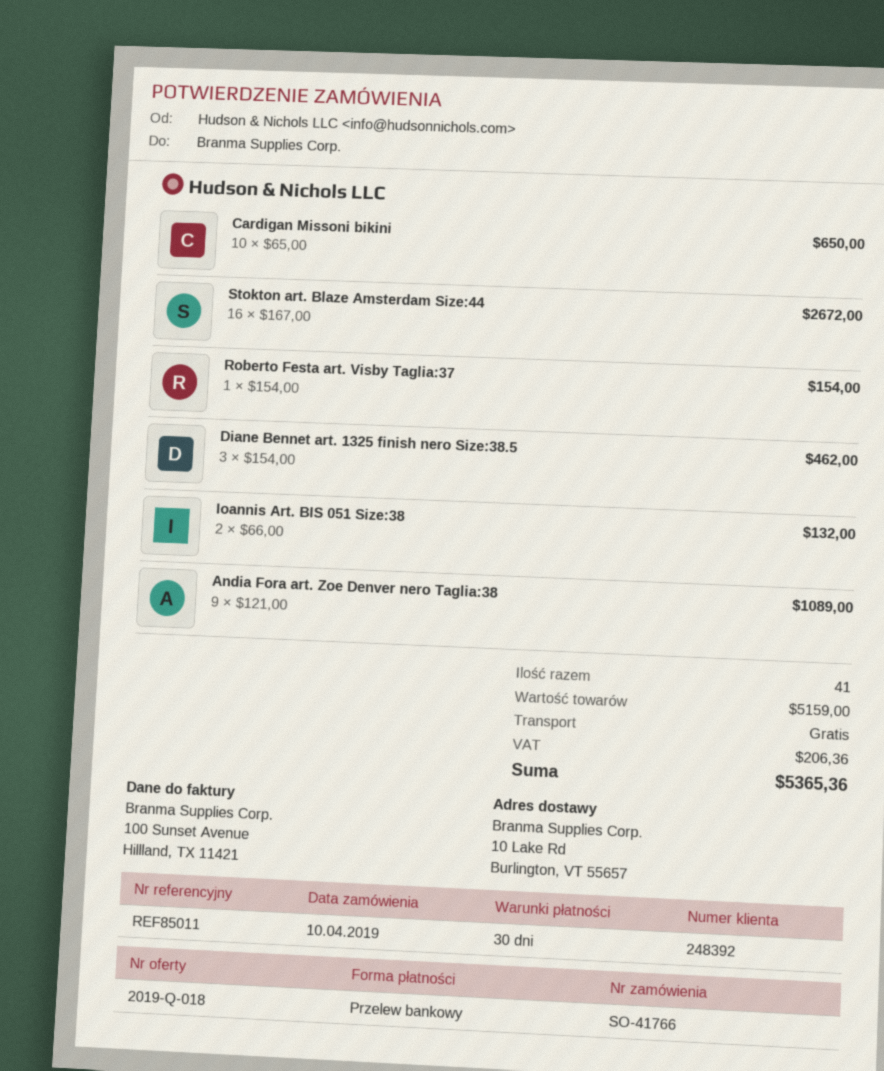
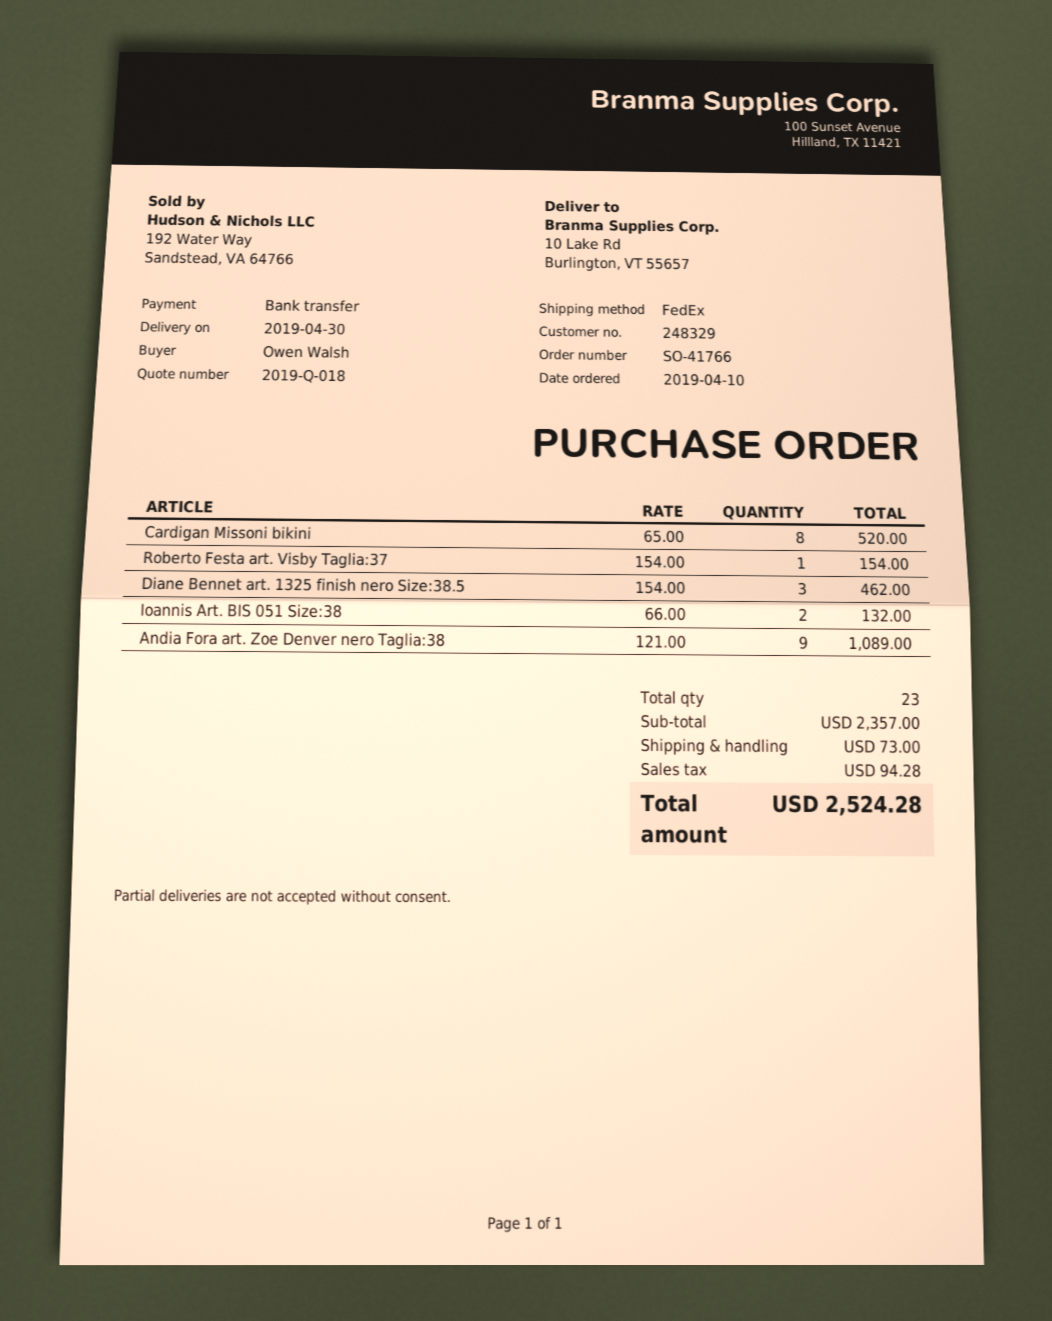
customer number: 248392 -> 248329
Cardigan Missoni bikini: 10 x 65.00 = 650.00 -> 8 x 65.00 = 520.00
Stokton art. Blaze Amsterdam Size:44: 16 x 167.00 = 2672.00 -> none
total quantity: 41 -> 23
subtotal: 5159.00 -> 2357.00
shipping: 0.00 -> 73.00
tax: 206.36 -> 94.28
total: 5365.36 -> 2524.28

